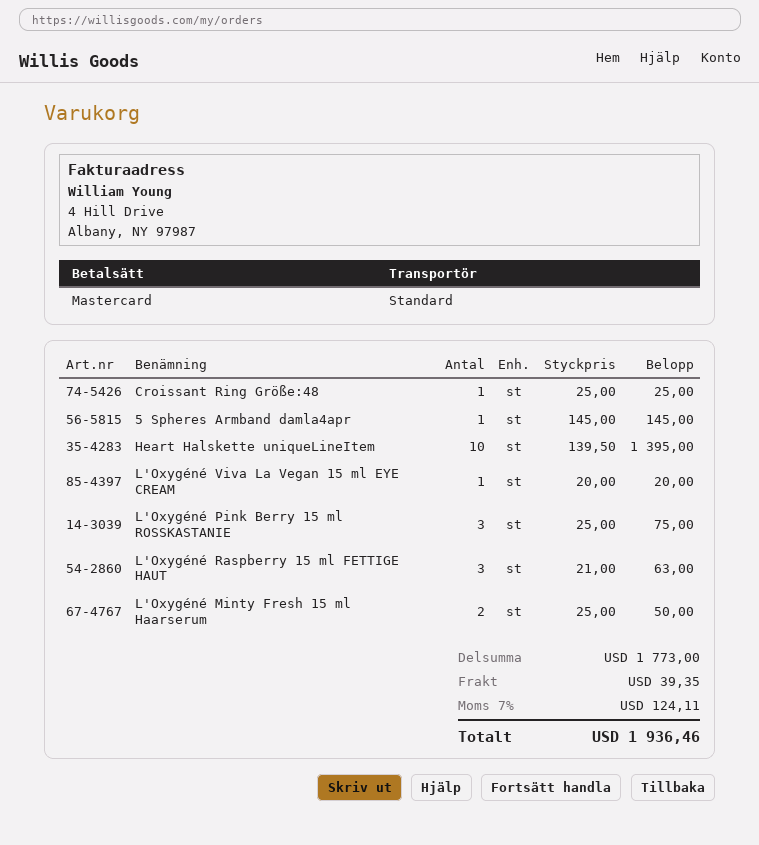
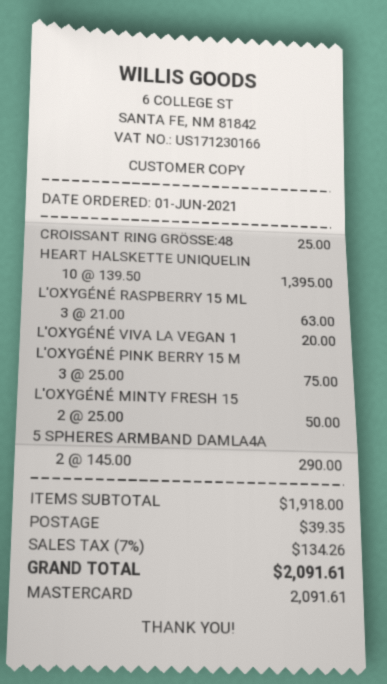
5 Spheres Armband damla4apr: 1 x 145.00 = 145.00 -> 2 x 145.00 = 290.00
subtotal: 1773.00 -> 1918.00
tax: 7% = 124.11 -> 7% = 134.26
total: 1936.46 -> 2091.61

